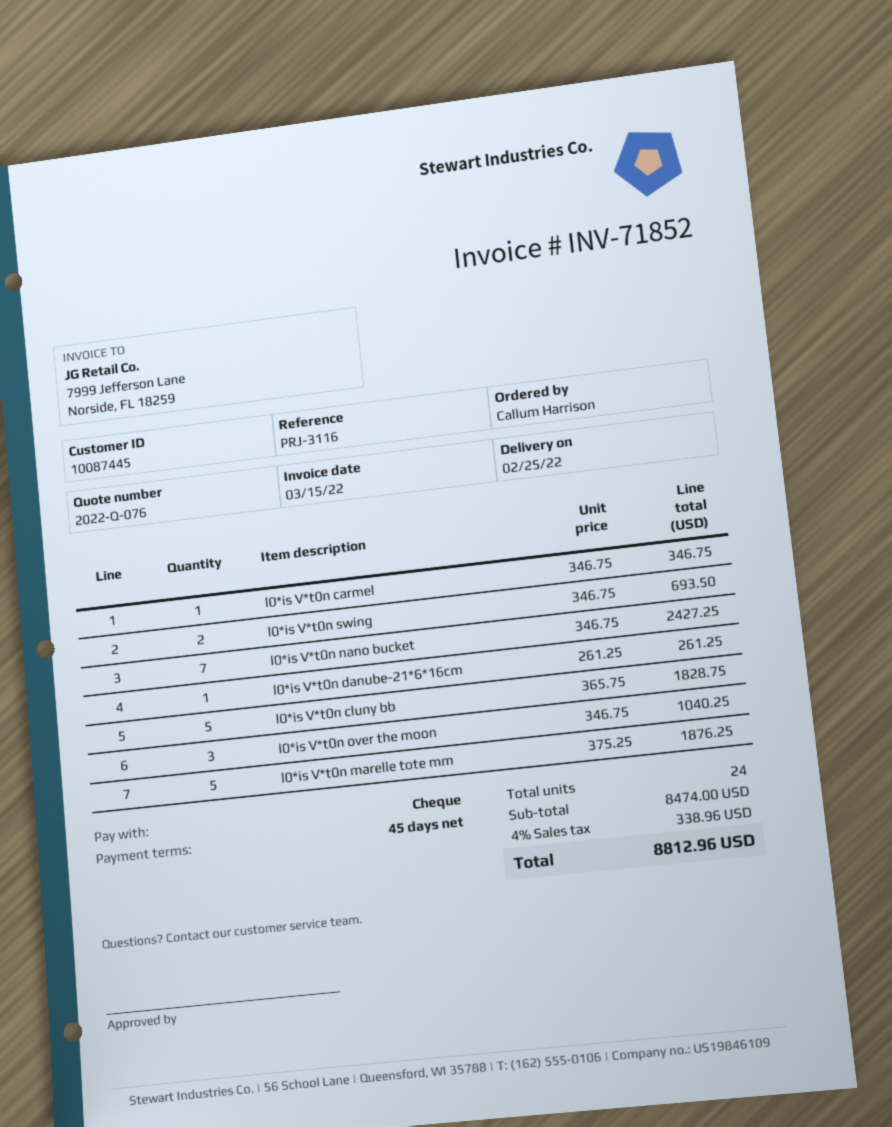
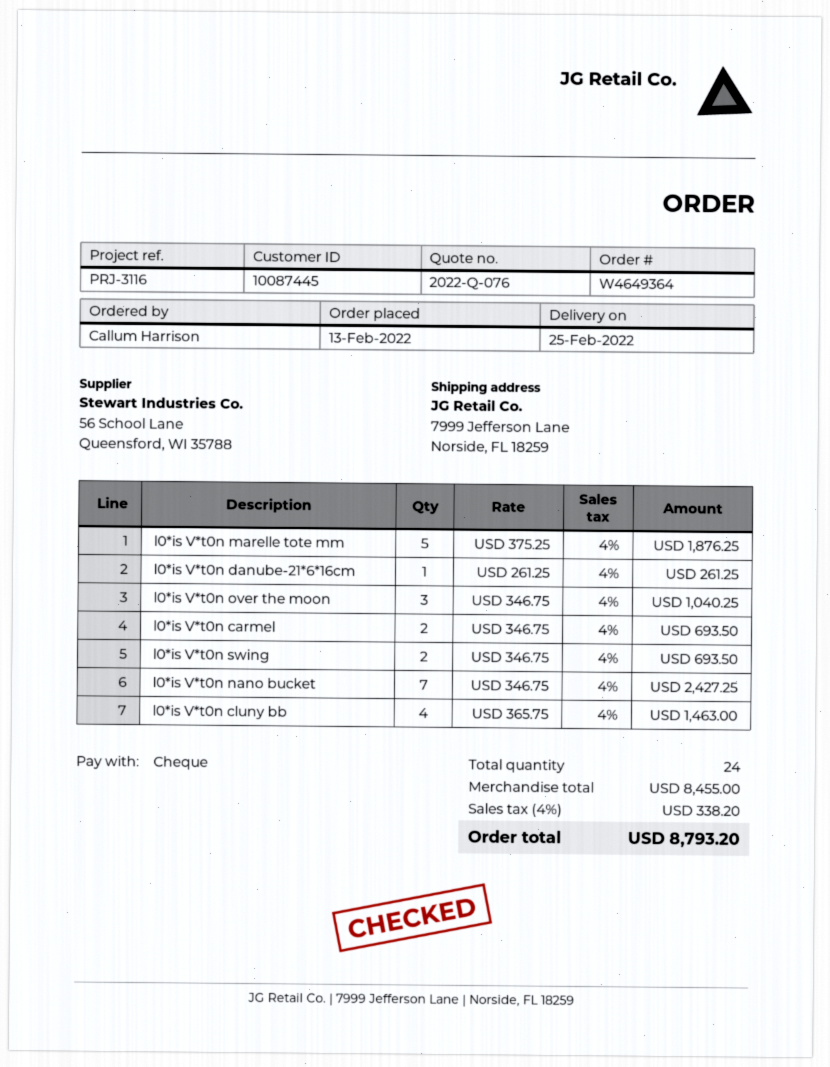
l0*is V*t0n carmel: 1 x 346.75 = 346.75 -> 2 x 346.75 = 693.50
l0*is V*t0n cluny bb: 5 x 365.75 = 1828.75 -> 4 x 365.75 = 1463.00
subtotal: 8474.00 -> 8455.00
tax: 4% = 338.96 -> 4% = 338.20
total: 8812.96 -> 8793.20

